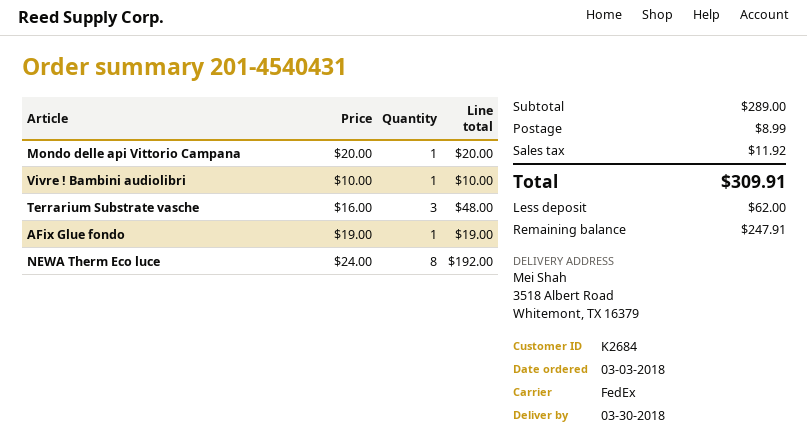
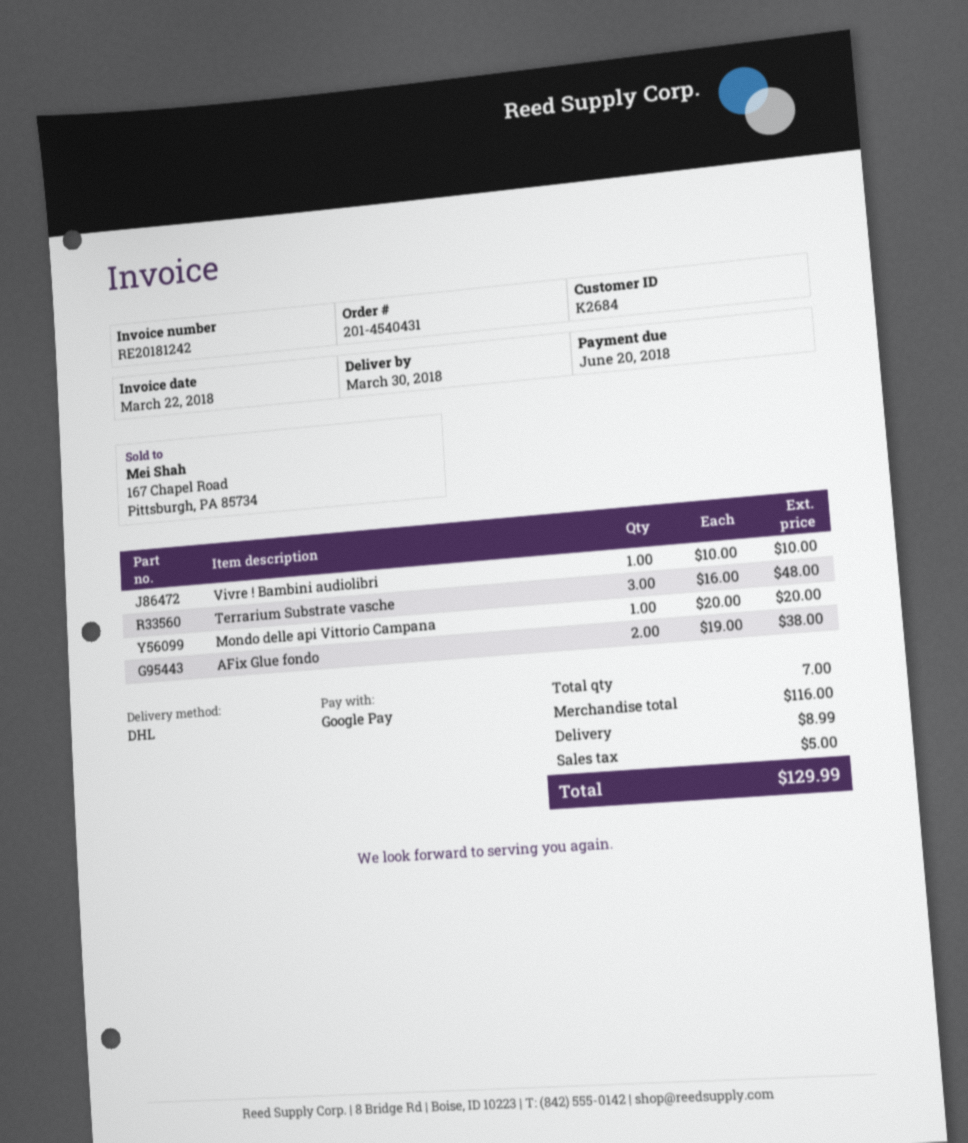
shipping method: FedEx -> DHL
AFix Glue fondo: 1 x 19.00 = 19.00 -> 2 x 19.00 = 38.00
NEWA Therm Eco luce: 8 x 24.00 = 192.00 -> none
subtotal: 289.00 -> 116.00
tax: 11.92 -> 5.00
total: 309.91 -> 129.99

